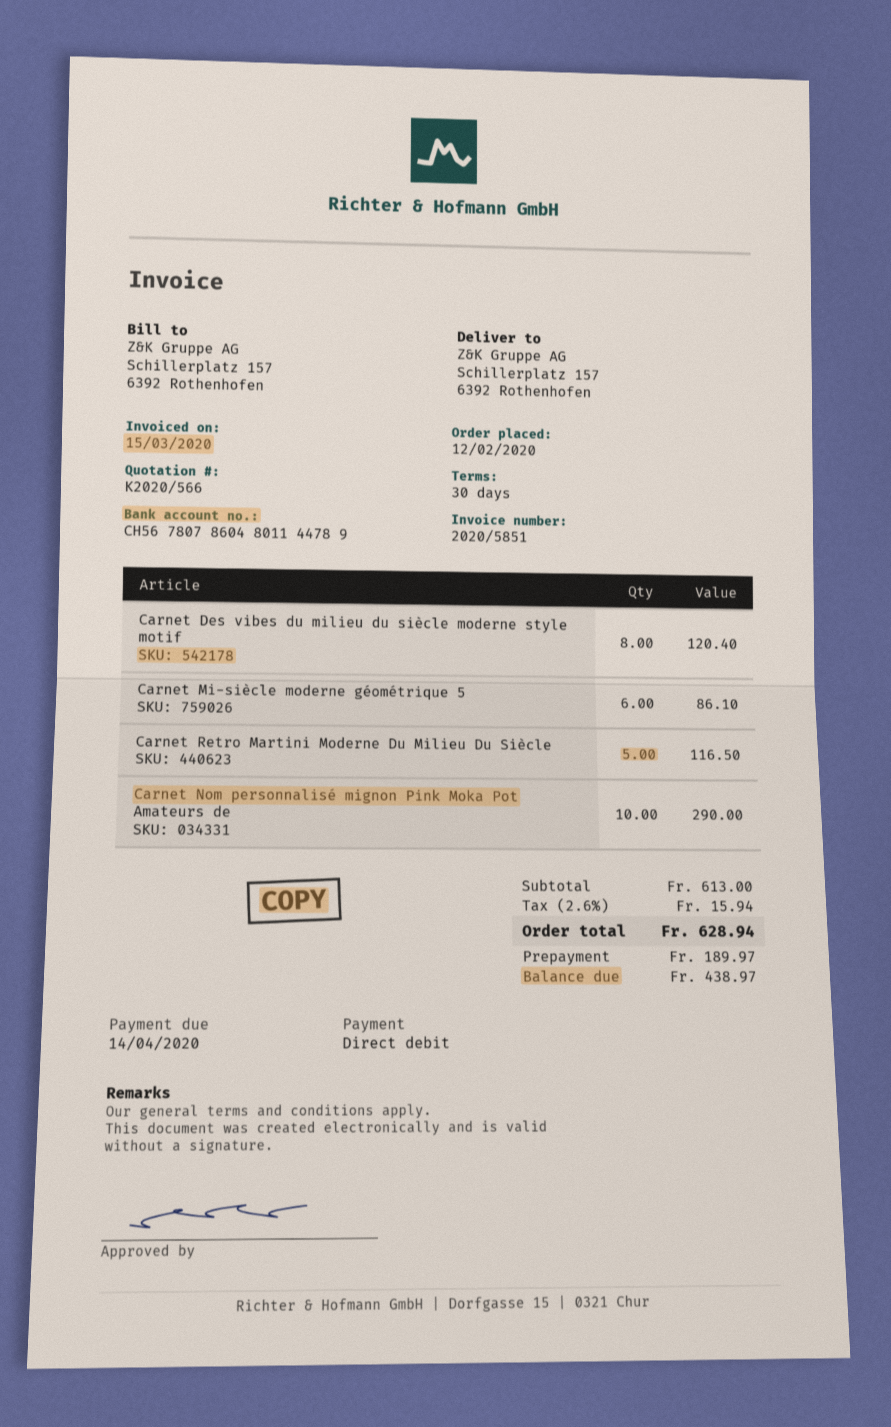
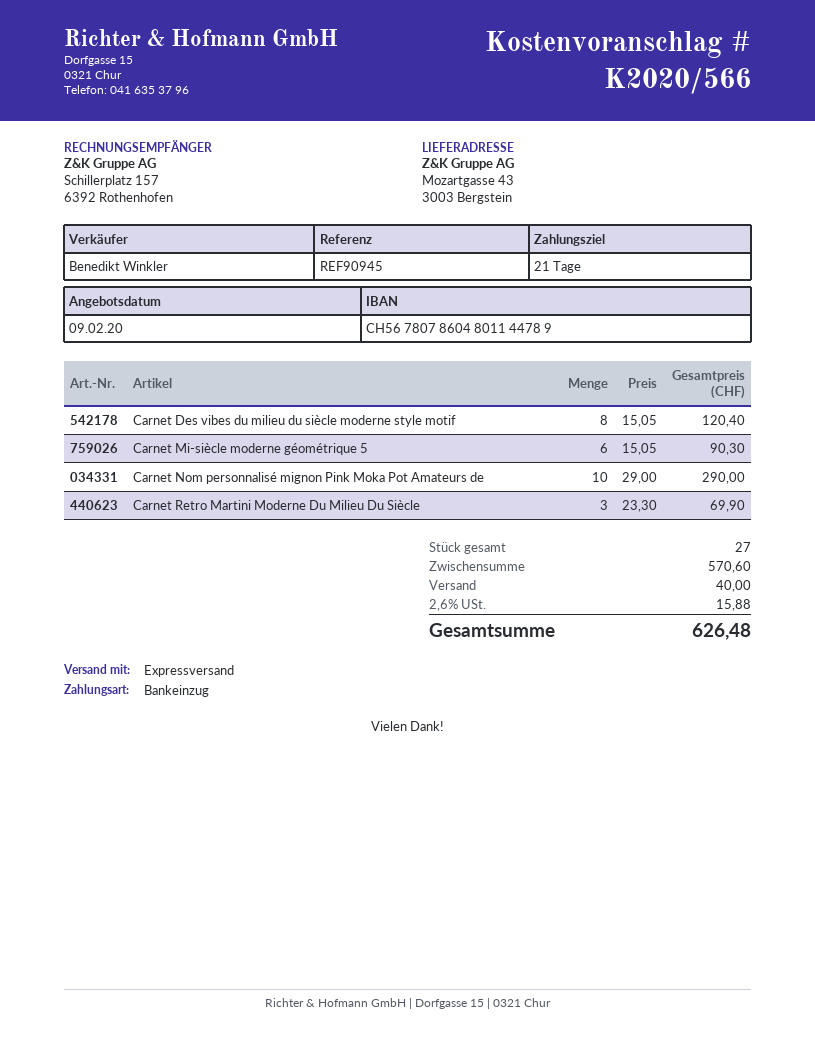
payment terms: 30 days -> 21 days
ship to: Schillerplatz 157, 6392 Rothenhofen -> Mozartgasse 43, 3003 Bergstein
Carnet Mi-siècle moderne géométrique 5: 6 for 86.10 -> 6 for 90.30
Carnet Retro Martini Moderne Du Milieu Du Siècle: 5 for 116.50 -> 3 for 69.90
subtotal: 613.00 -> 570.60
shipping: none -> 40.00
tax: 2.6% = 15.94 -> 2.6% = 15.88
total: 628.94 -> 626.48

